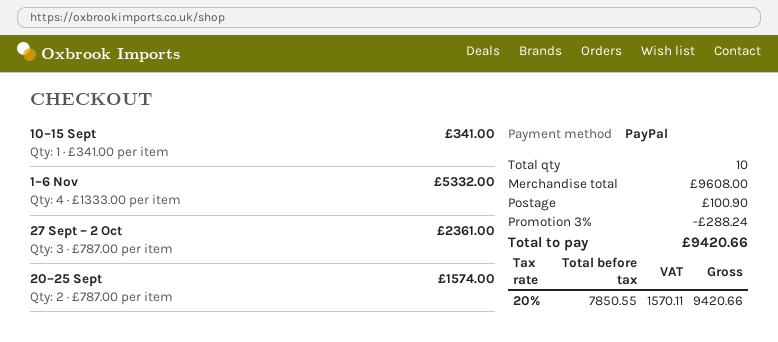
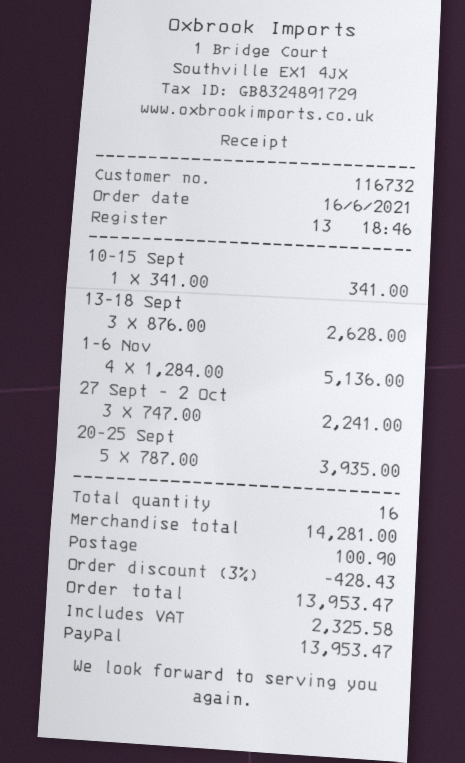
1–6 Nov: 4 x 1333.00 = 5332.00 -> 4 x 1284.00 = 5136.00
27 Sept – 2 Oct: 3 x 787.00 = 2361.00 -> 3 x 747.00 = 2241.00
20–25 Sept: 2 x 787.00 = 1574.00 -> 5 x 787.00 = 3935.00
13–18 Sept: none -> 3 x 876.00 = 2628.00
total quantity: 10 -> 16
subtotal: 9608.00 -> 14281.00
discount: 3% = 288.24 -> 3% = 428.43
tax: 1570.11 -> 2325.58
total: 9420.66 -> 13953.47

